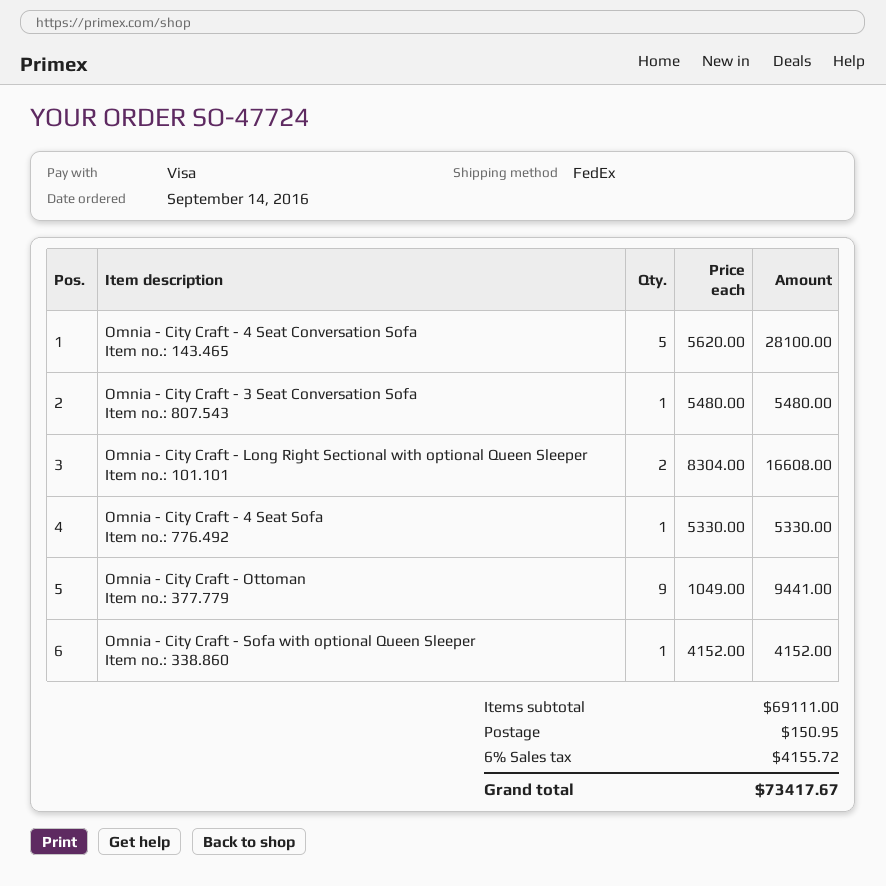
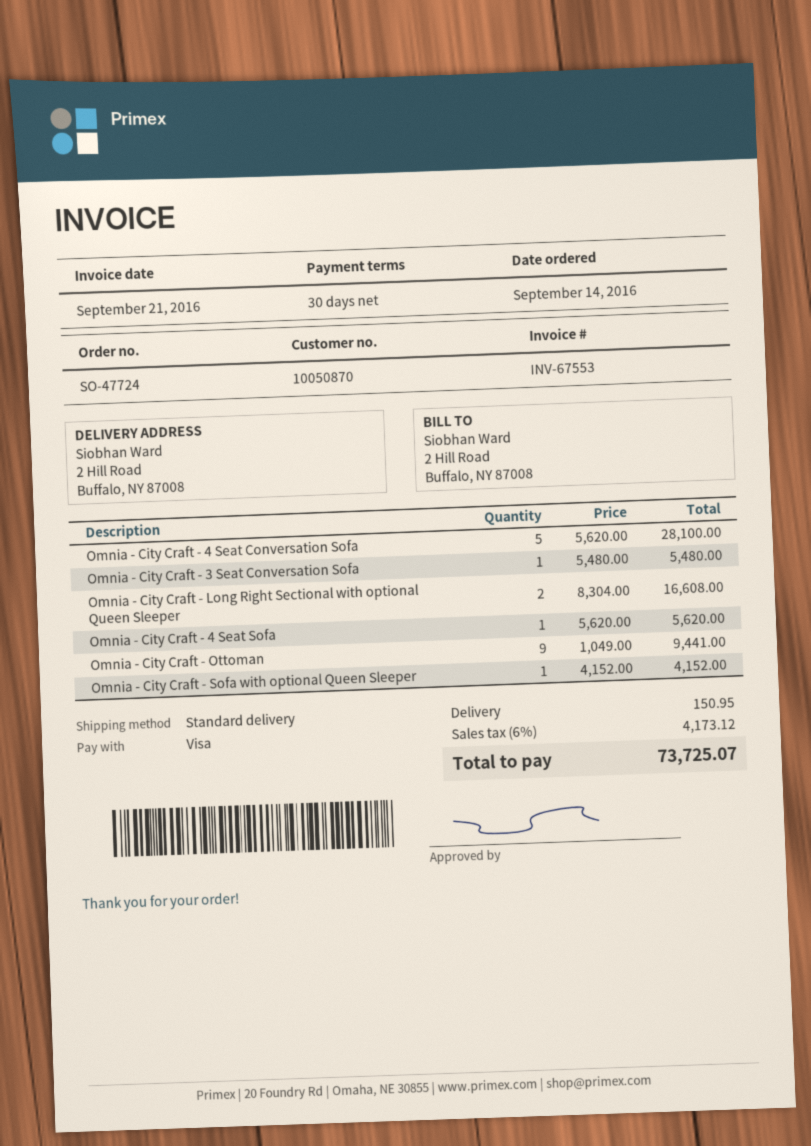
shipping method: FedEx -> standard
Omnia - City Craft - 4 Seat Sofa: 1 x 5330.00 = 5330.00 -> 1 x 5620.00 = 5620.00
tax: 6% = 4155.72 -> 6% = 4173.12
total: 73417.67 -> 73725.07

